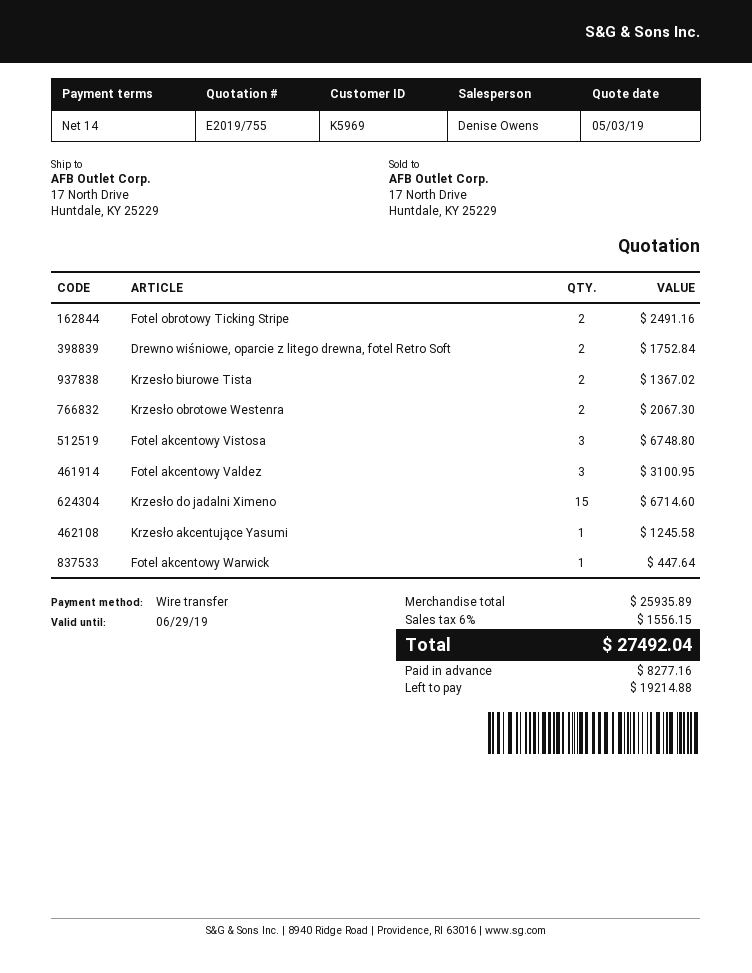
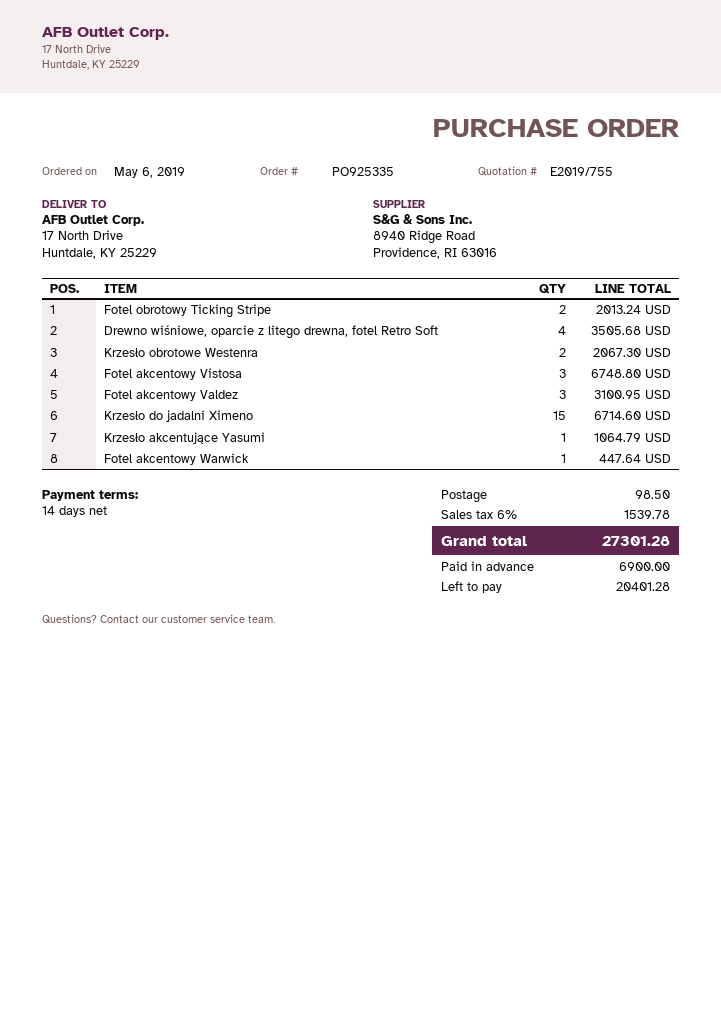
Fotel obrotowy Ticking Stripe: 2 for 2491.16 -> 2 for 2013.24
Drewno wiśniowe, oparcie z litego drewna, fotel Retro Soft: 2 for 1752.84 -> 4 for 3505.68
Krzesło biurowe Tista: 2 for 1367.02 -> none
Krzesło akcentujące Yasumi: 1 for 1245.58 -> 1 for 1064.79
shipping: none -> 98.50
tax: 6% = 1556.15 -> 6% = 1539.78
total: 27492.04 -> 27301.28
deposit: 8277.16 -> 6900.00
balance: 19214.88 -> 20401.28

